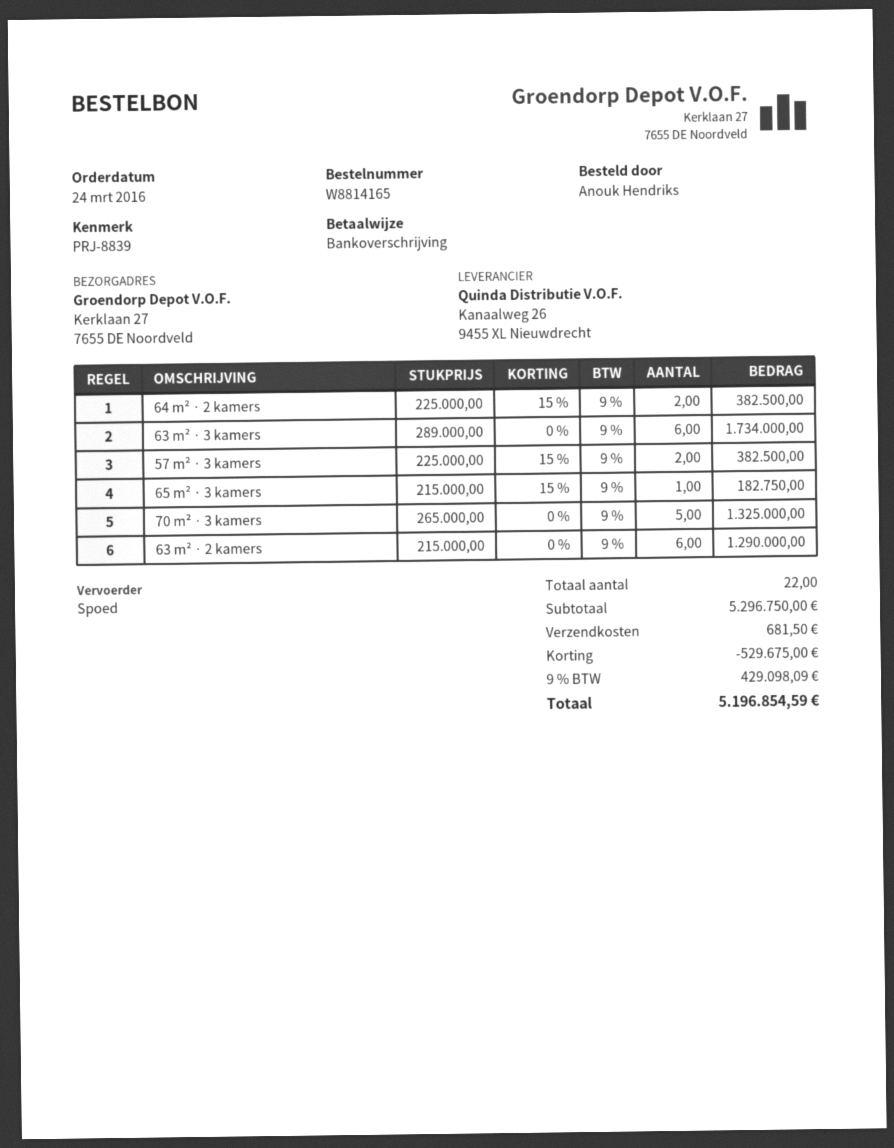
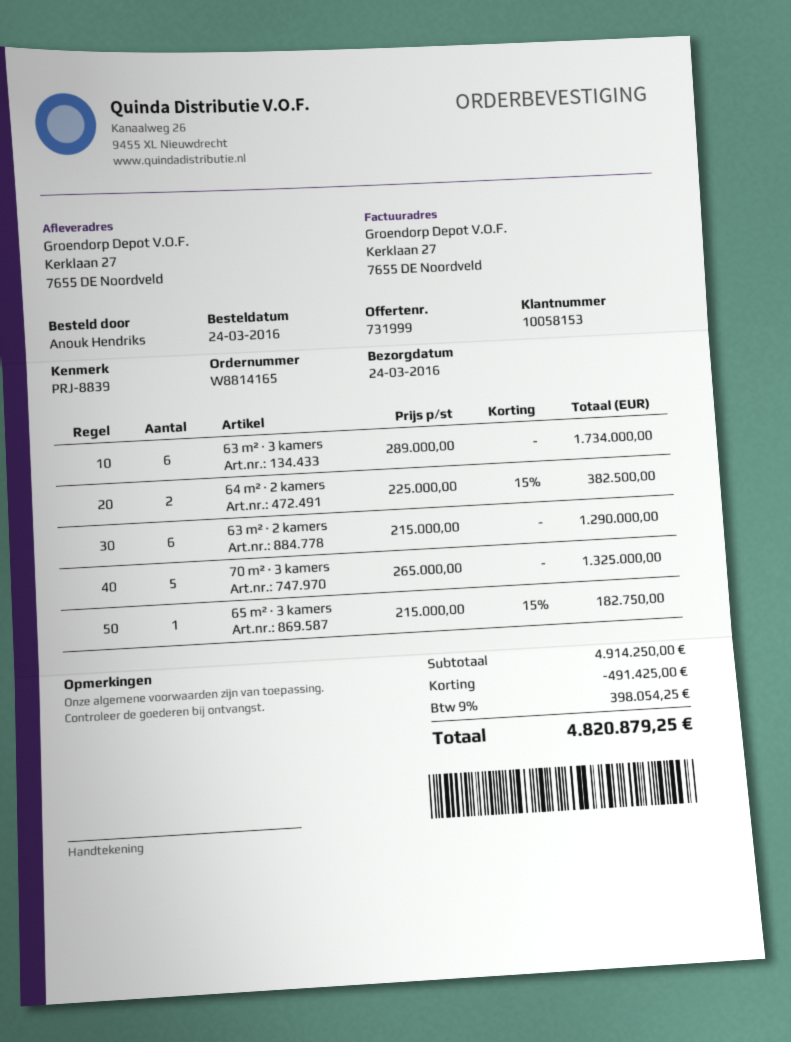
57 m² · 3 kamers: 2 x 225000.00 - 15% = 382500.00 -> none
subtotal: 5296750.00 -> 4914250.00
discount: 529675.00 -> 491425.00
shipping: 681.50 -> none
tax: 9% = 429098.09 -> 9% = 398054.25
total: 5196854.59 -> 4820879.25

